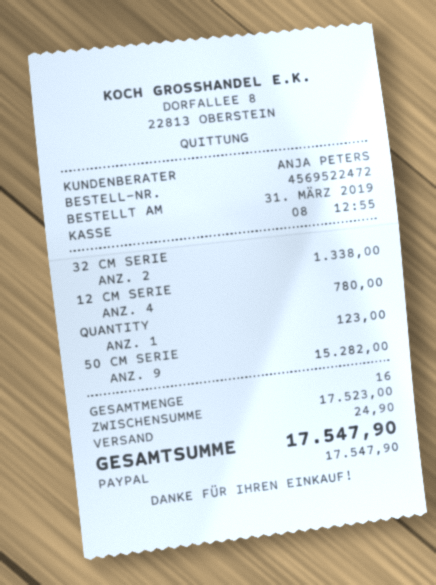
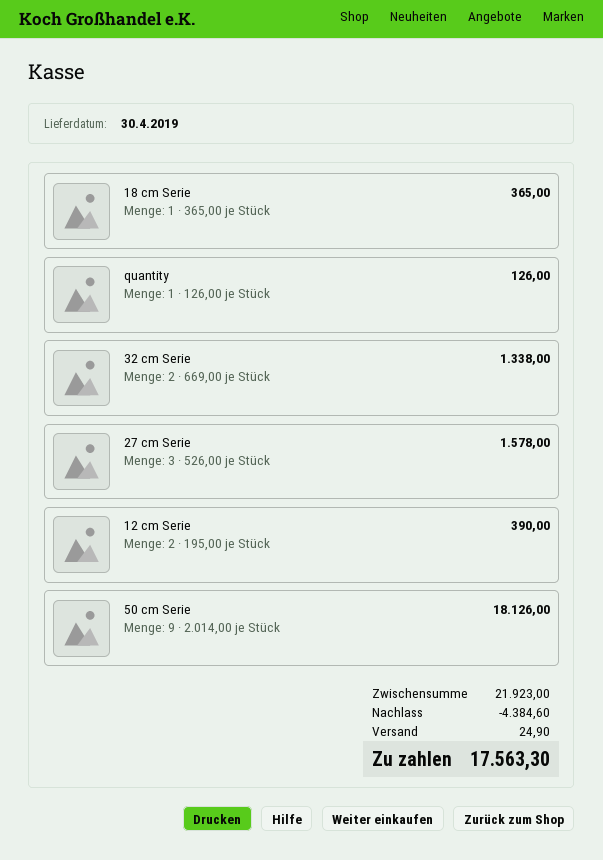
12 CM SERIE: 4 for 780.00 -> 2 for 390.00
QUANTITY: 1 for 123.00 -> 1 for 126.00
50 CM SERIE: 9 for 15282.00 -> 9 for 18126.00
18 cm Serie: none -> 1 for 365.00
27 cm Serie: none -> 3 for 1578.00
subtotal: 17523.00 -> 21923.00
discount: none -> 4384.60
total: 17547.90 -> 17563.30

